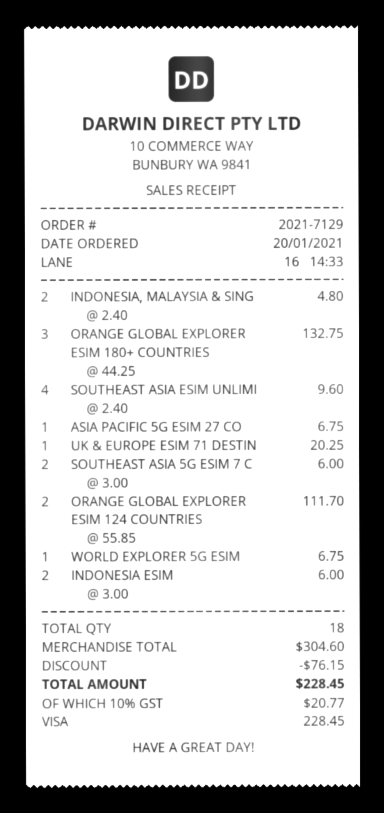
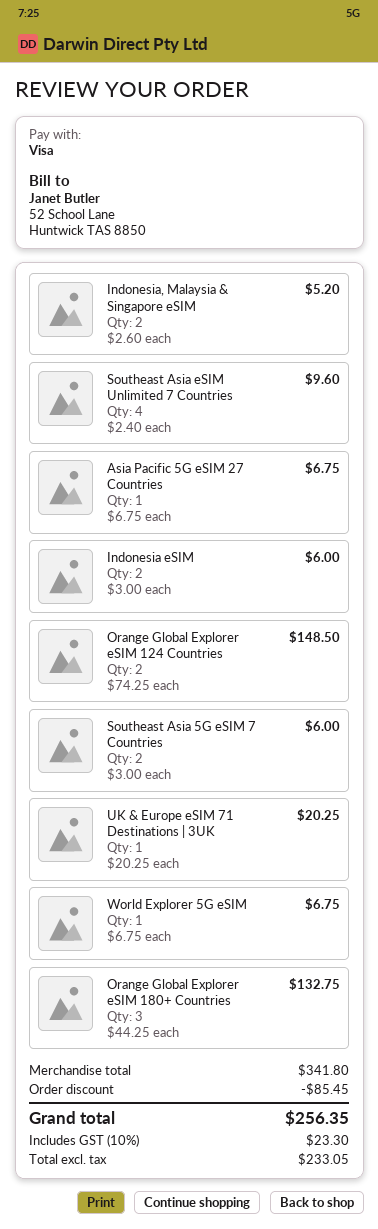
INDONESIA, MALAYSIA & SING: 2 x 2.40 = 4.80 -> 2 x 2.60 = 5.20
ORANGE GLOBAL EXPLORER ESIM 124 COUNTRIES: 2 x 55.85 = 111.70 -> 2 x 74.25 = 148.50
subtotal: 304.60 -> 341.80
discount: 76.15 -> 85.45
tax: 10% = 20.77 -> 10% = 23.30
total: 228.45 -> 256.35

